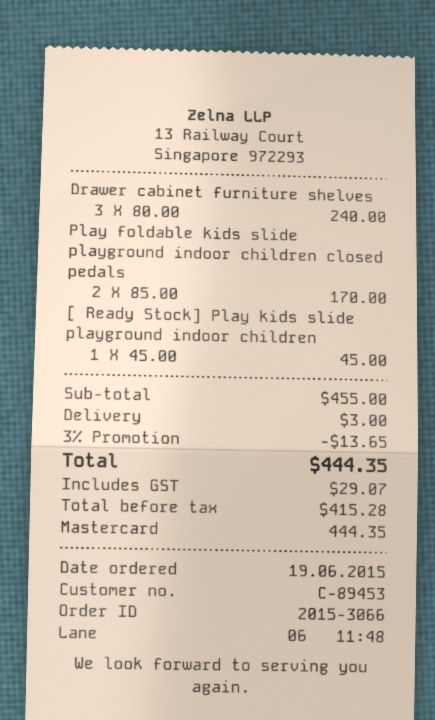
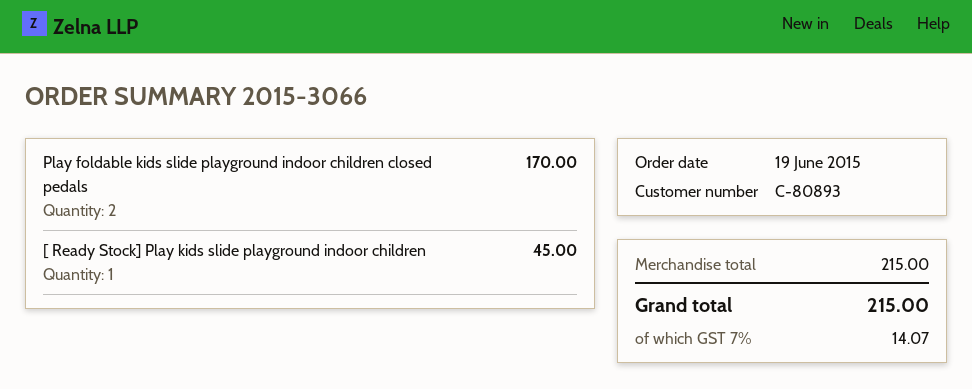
customer number: C-89453 -> C-80893
Drawer cabinet furniture shelves: 3 for 240.00 -> none
subtotal: 455.00 -> 215.00
discount: 3% = 13.65 -> none
shipping: 3.00 -> none
tax: 29.07 -> 14.07
total: 444.35 -> 215.00

